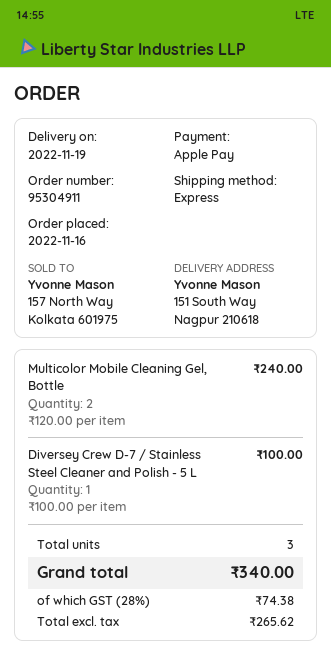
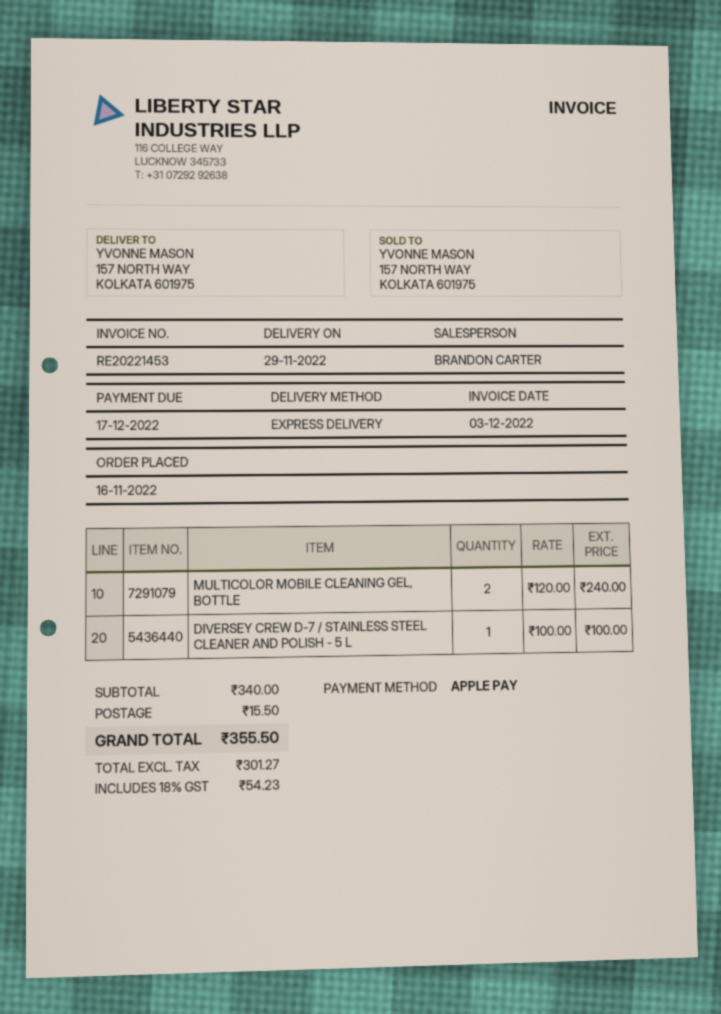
delivery date: 2022-11-19 -> 2022-11-29
ship to: 151 South Way, Nagpur 210618 -> 157 NORTH WAY, KOLKATA 601975
shipping: none -> 15.50
net: 265.62 -> 301.27
tax: 28% = 74.38 -> 18% = 54.23
total: 340.00 -> 355.50

